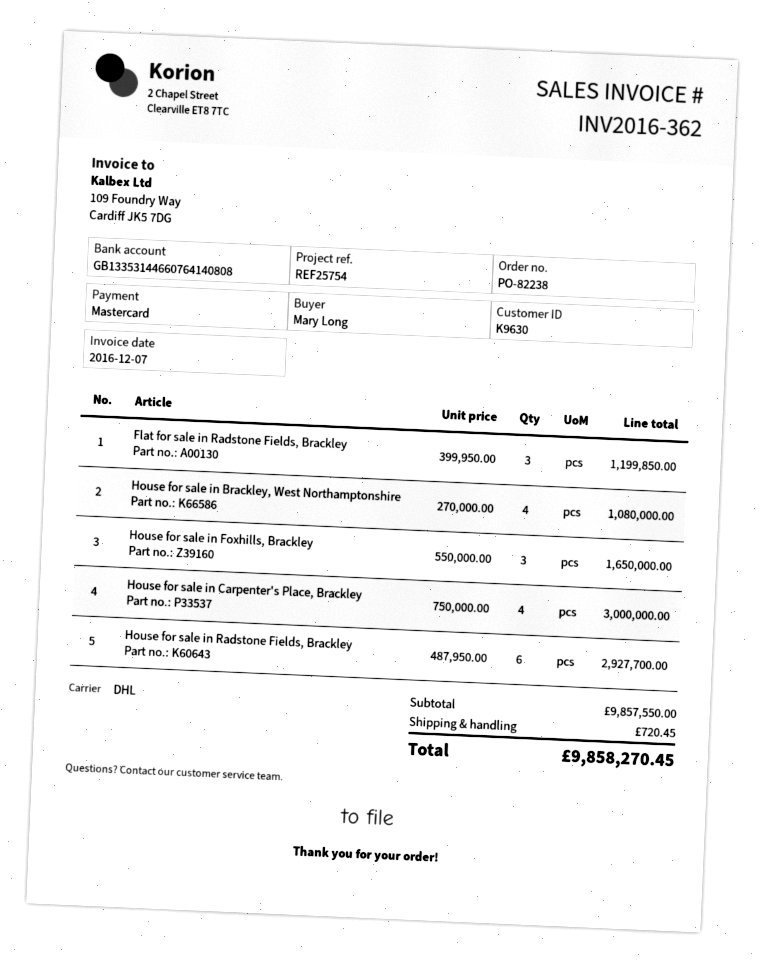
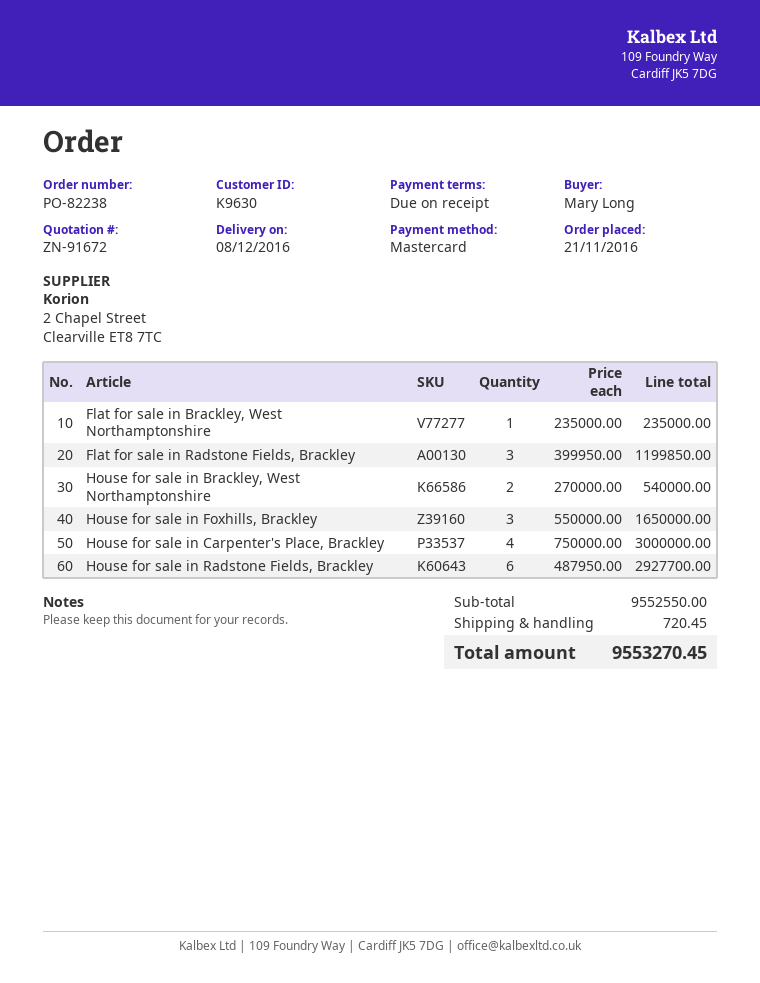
House for sale in Brackley, West Northamptonshire: 4 x 270000.00 = 1080000.00 -> 2 x 270000.00 = 540000.00
Flat for sale in Brackley, West Northamptonshire: none -> 1 x 235000.00 = 235000.00
subtotal: 9857550.00 -> 9552550.00
total: 9858270.45 -> 9553270.45

